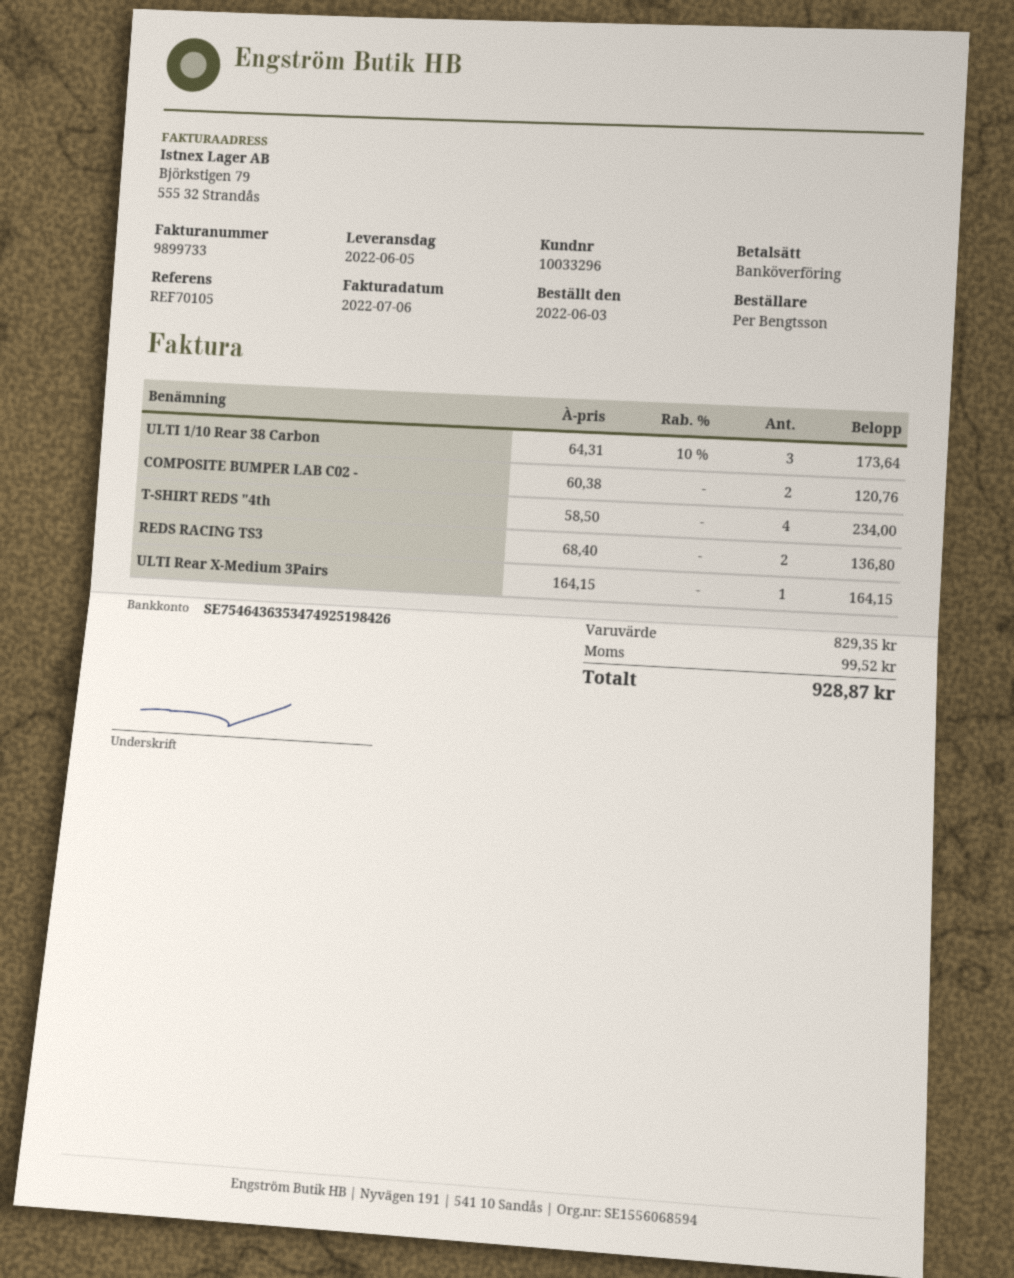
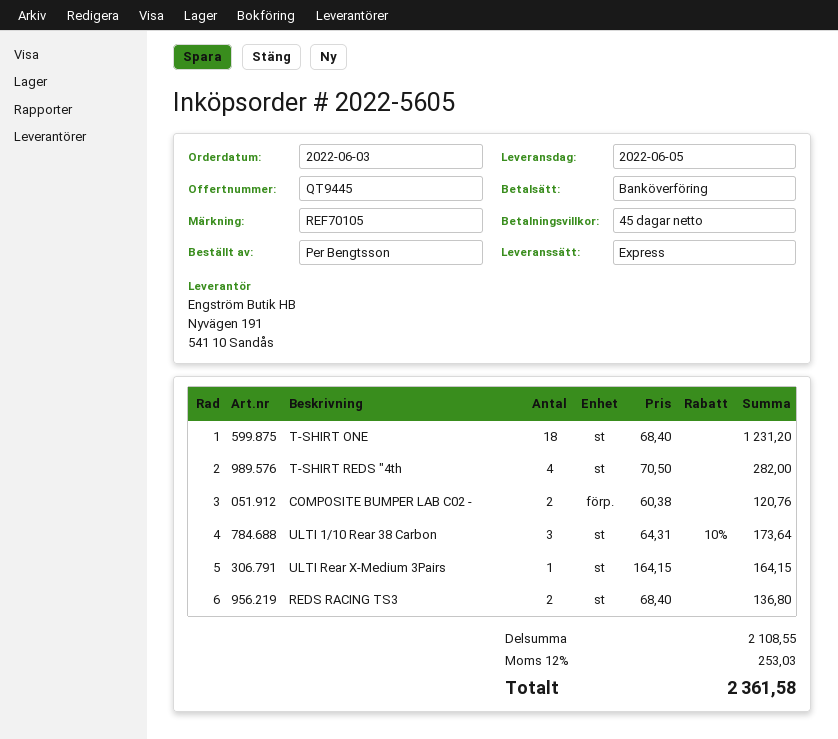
T-SHIRT REDS "4th: 4 x 58.50 = 234.00 -> 4 x 70.50 = 282.00
T-SHIRT ONE: none -> 18 x 68.40 = 1231.20
subtotal: 829.35 -> 2108.55
tax: 99.52 -> 253.03
total: 928.87 -> 2361.58

